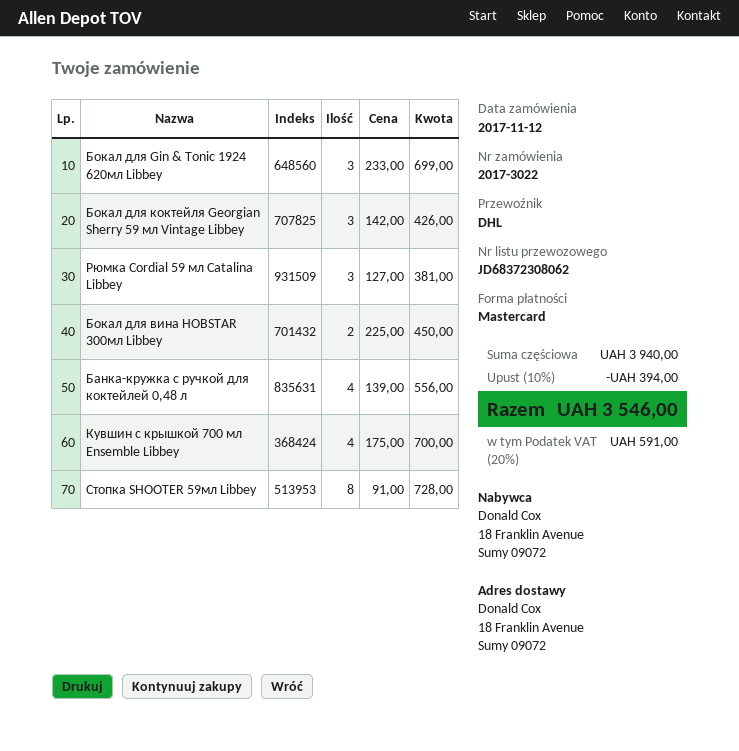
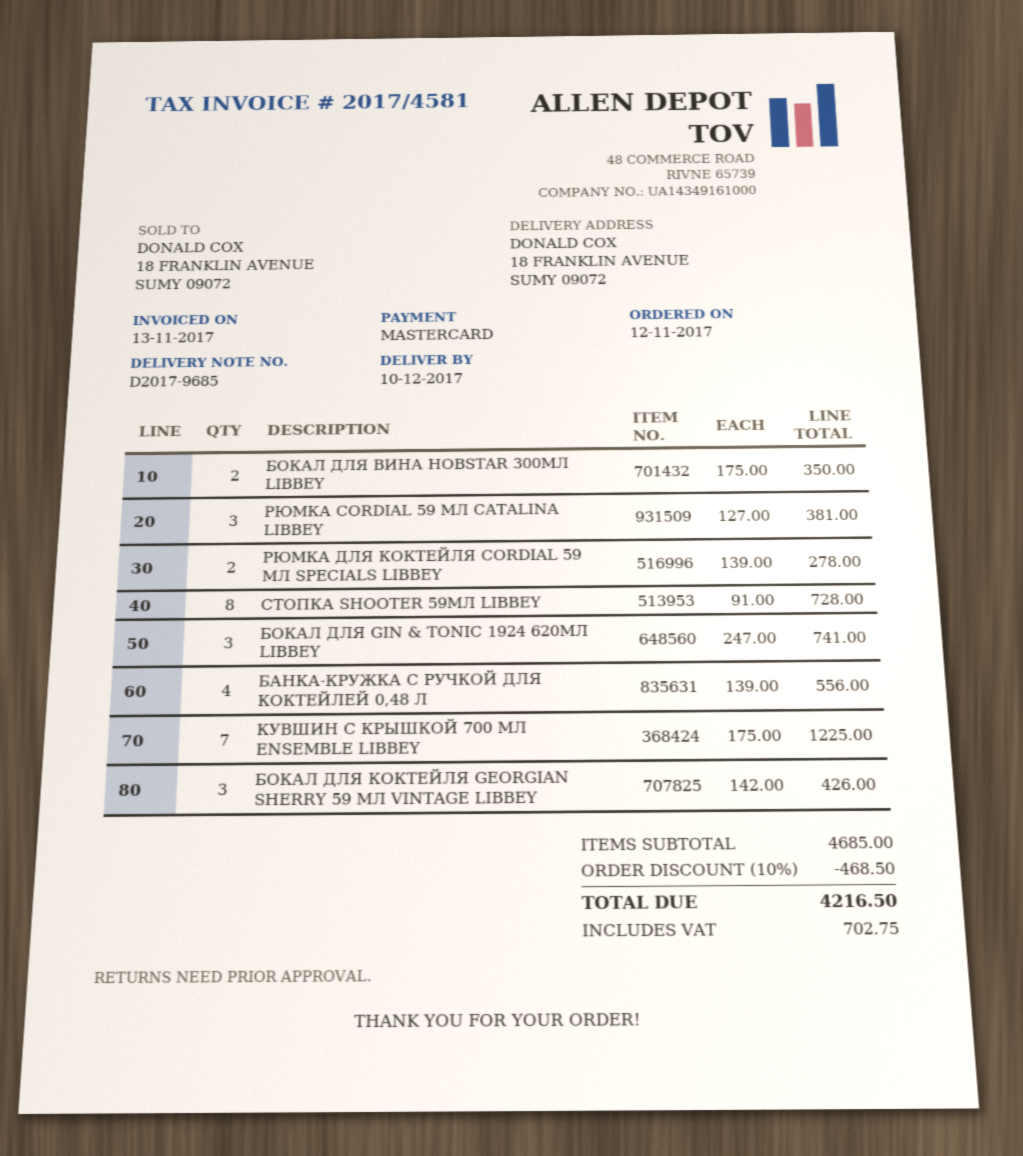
Бокал для Gin & Tonic 1924 620мл Libbey: 3 x 233.00 = 699.00 -> 3 x 247.00 = 741.00
Бокал для вина HOBSTAR 300мл Libbey: 2 x 225.00 = 450.00 -> 2 x 175.00 = 350.00
Кувшин с крышкой 700 мл Ensemble Libbey: 4 x 175.00 = 700.00 -> 7 x 175.00 = 1225.00
РЮМКА ДЛЯ КОКТЕЙЛЯ CORDIAL 59 МЛ SPECIALS LIBBEY: none -> 2 x 139.00 = 278.00
subtotal: 3940.00 -> 4685.00
discount: 10% = 394.00 -> 10% = 468.50
tax: 591.00 -> 702.75
total: 3546.00 -> 4216.50

